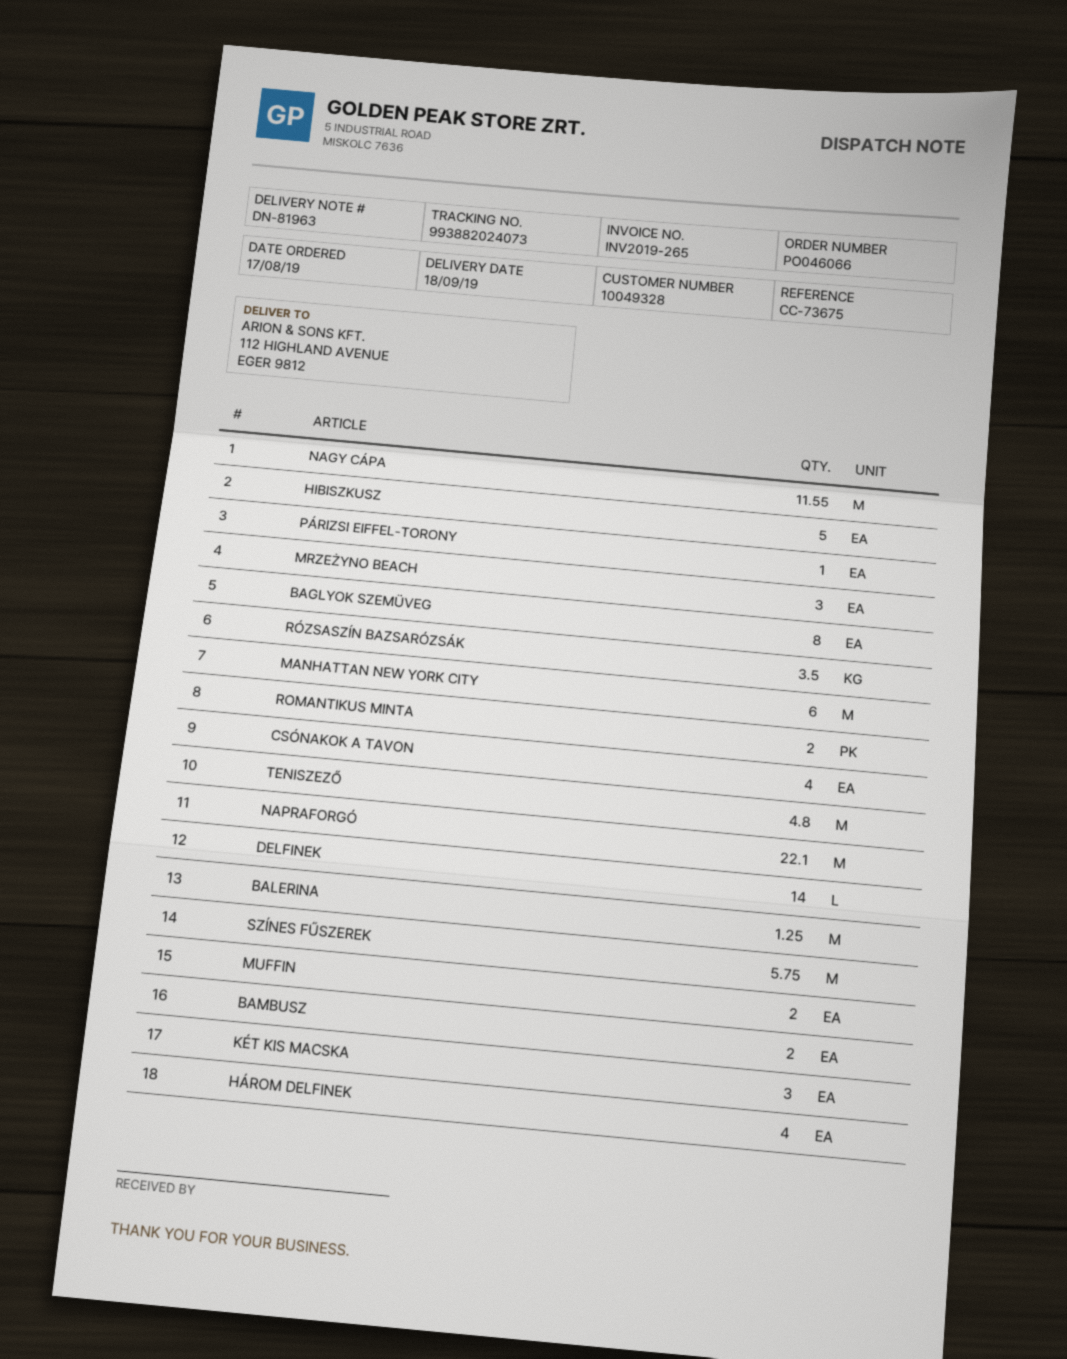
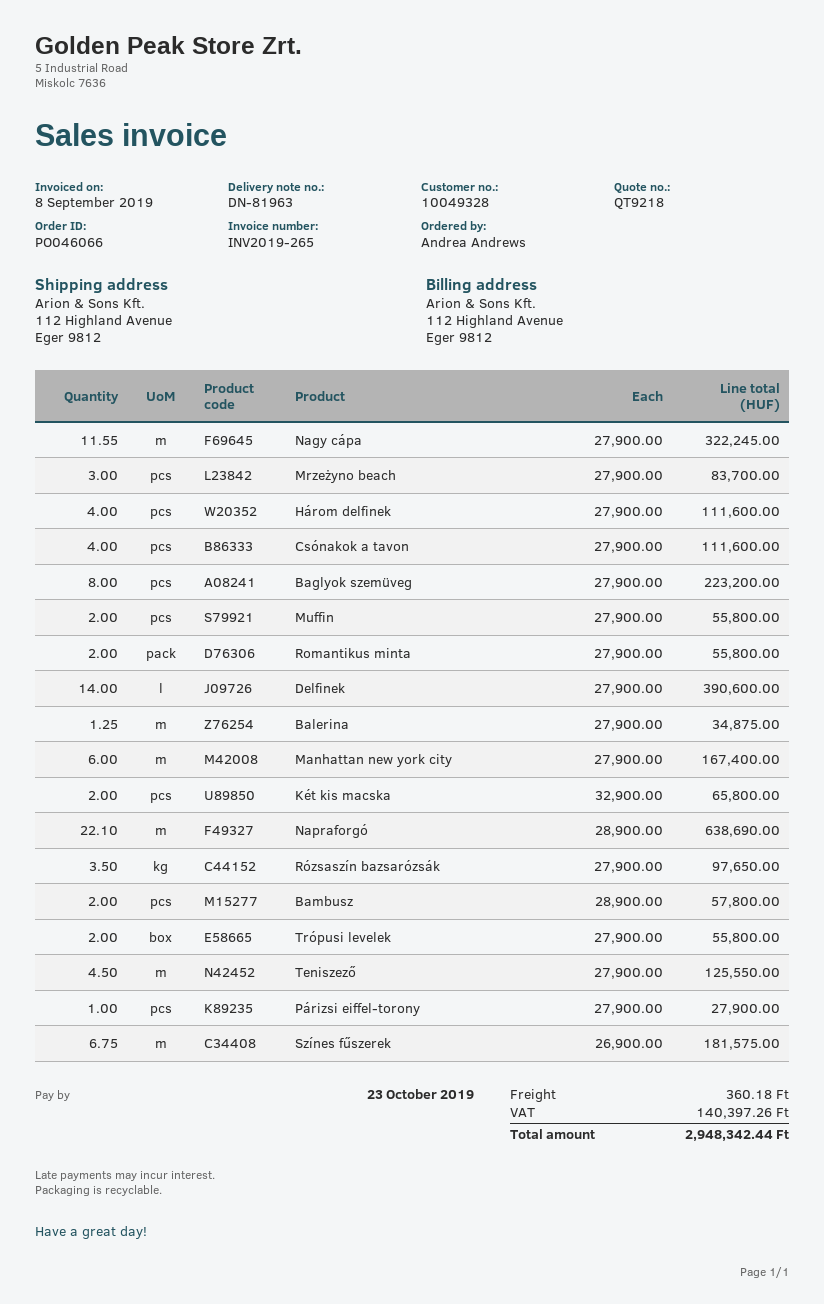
HIBISZKUSZ: 5 -> none
TENISZEZŐ: 4.8 -> 4.5
SZÍNES FŰSZEREK: 5.75 -> 6.75
KÉT KIS MACSKA: 3 -> 2
Trópusi levelek: none -> 2

